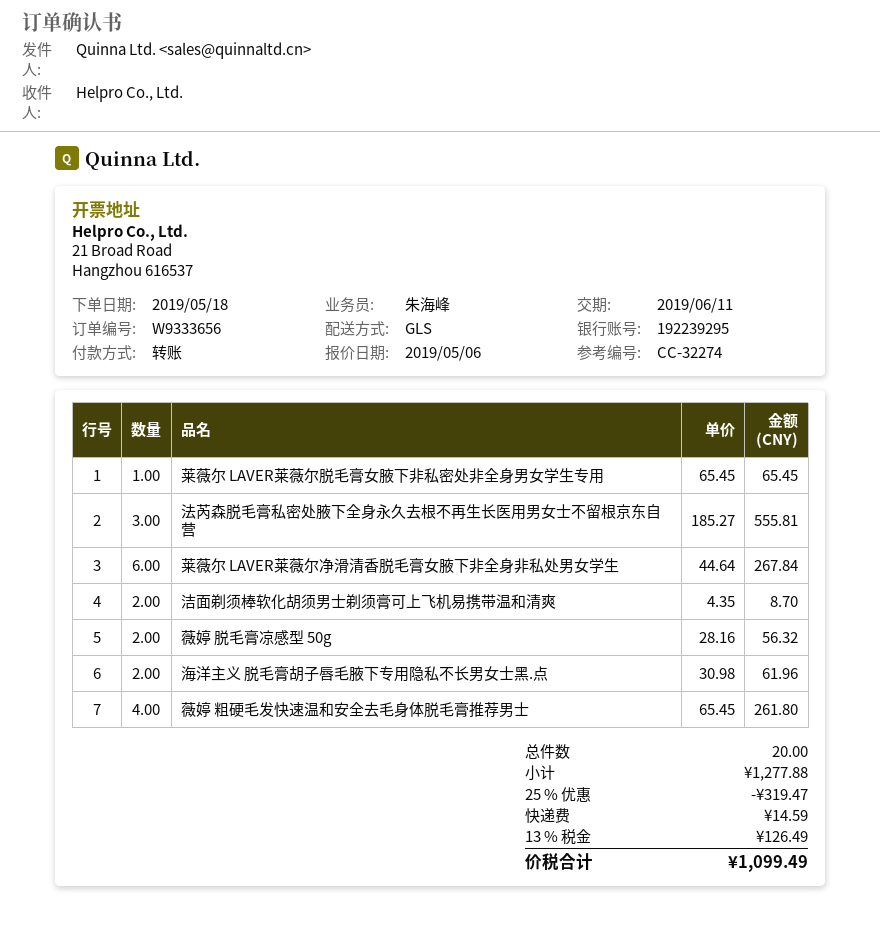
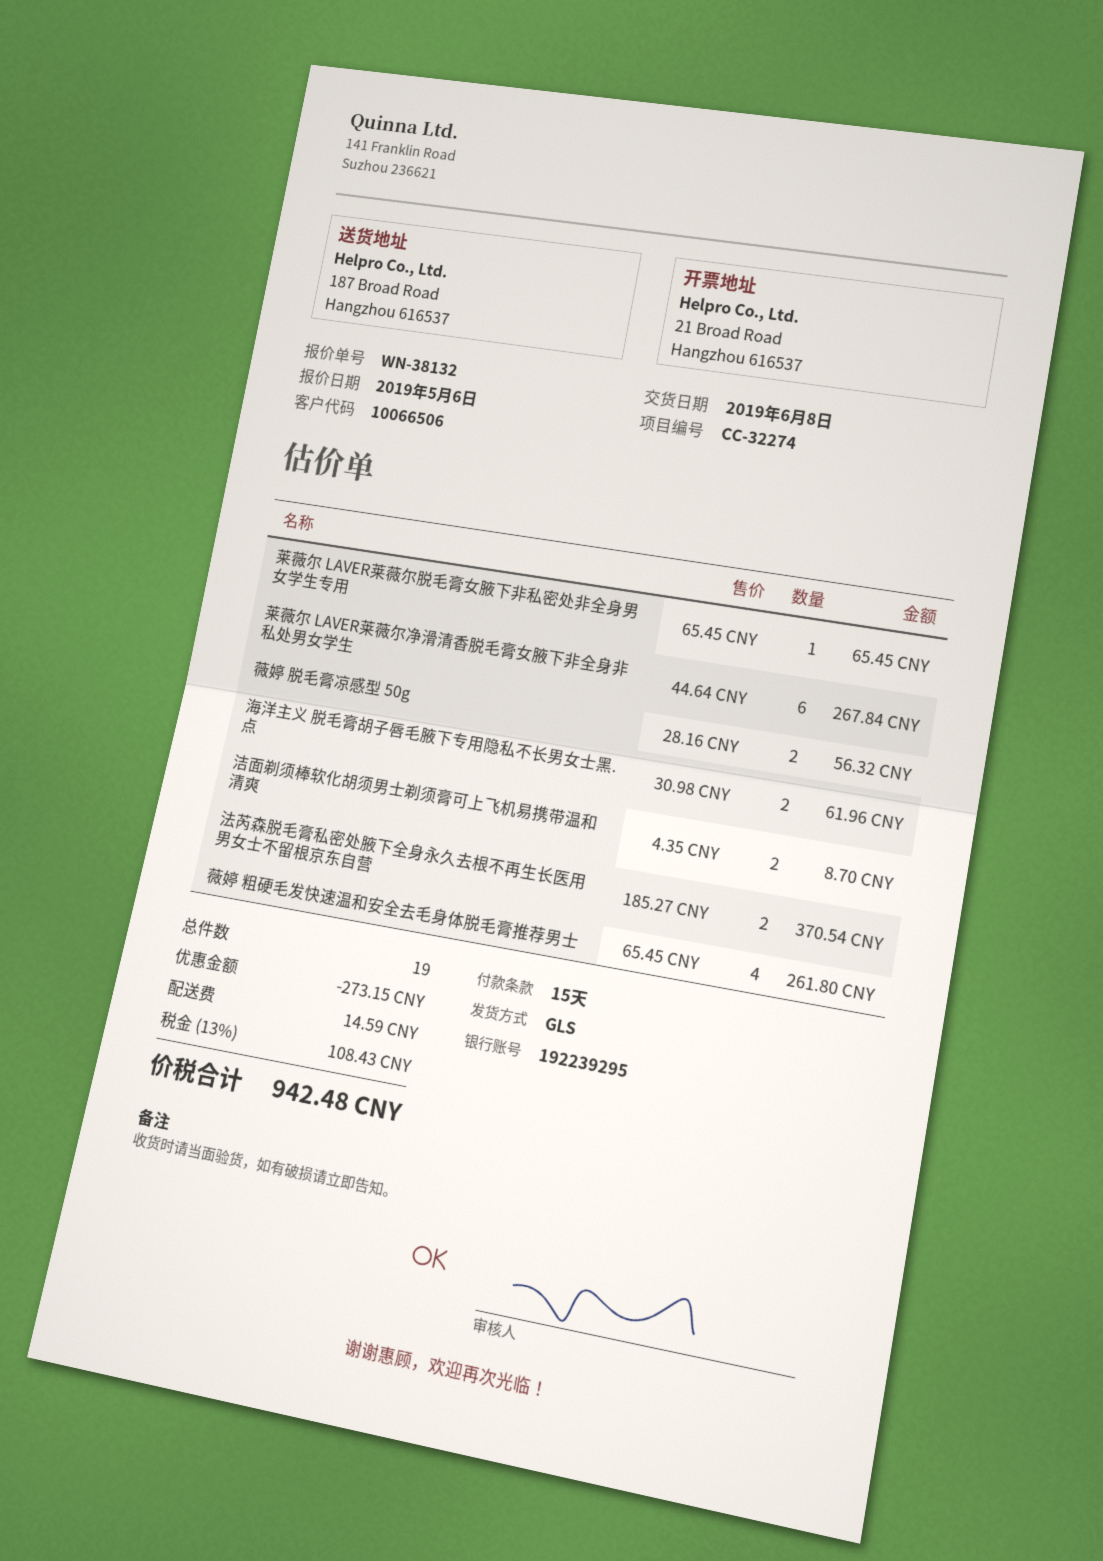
delivery date: 2019-06-11 -> 2019-06-08
法芮森脱毛膏私密处腋下全身永久去根不再生长医用男女士不留根京东自营: 3 x 185.27 = 555.81 -> 2 x 185.27 = 370.54
total quantity: 20 -> 19
discount: 319.47 -> 273.15
tax: 13% = 126.49 -> 13% = 108.43
total: 1099.49 -> 942.48

